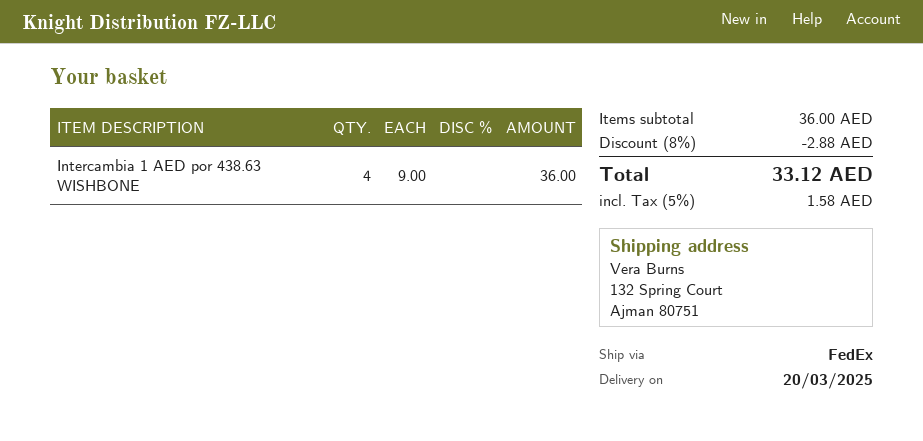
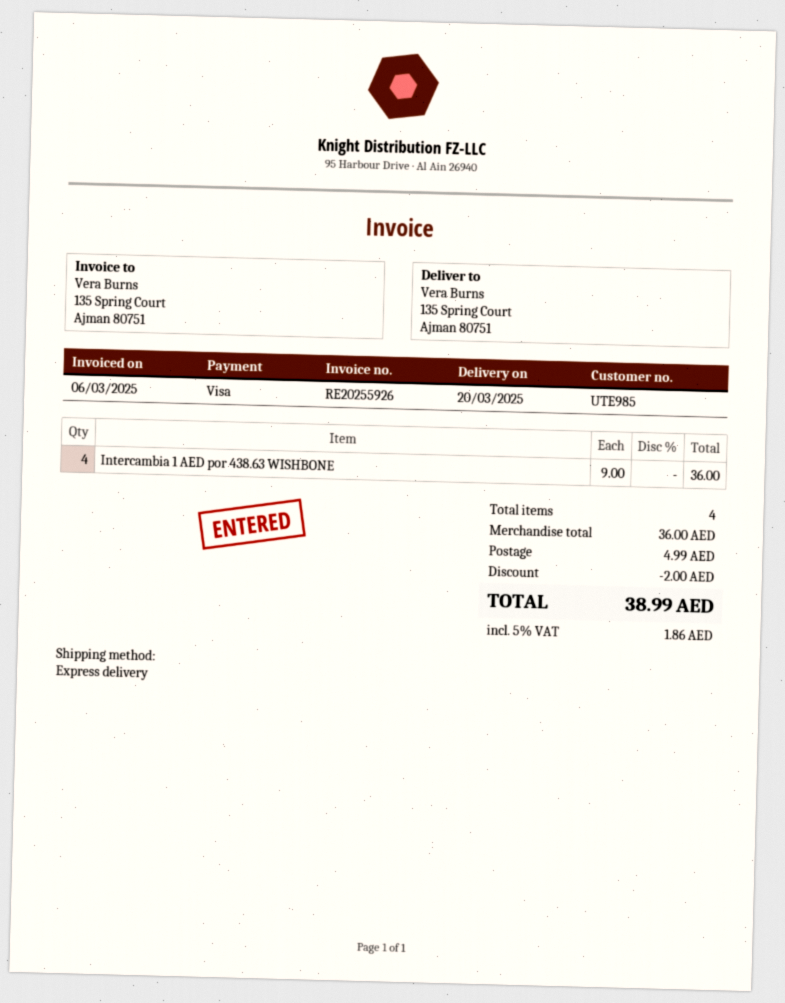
shipping method: FedEx -> express
ship to: 132 Spring Court, Ajman 80751 -> 135 Spring Court, Ajman 80751
discount: 2.88 -> 2.00
shipping: none -> 4.99
tax: 5% = 1.58 -> 5% = 1.86
total: 33.12 -> 38.99

